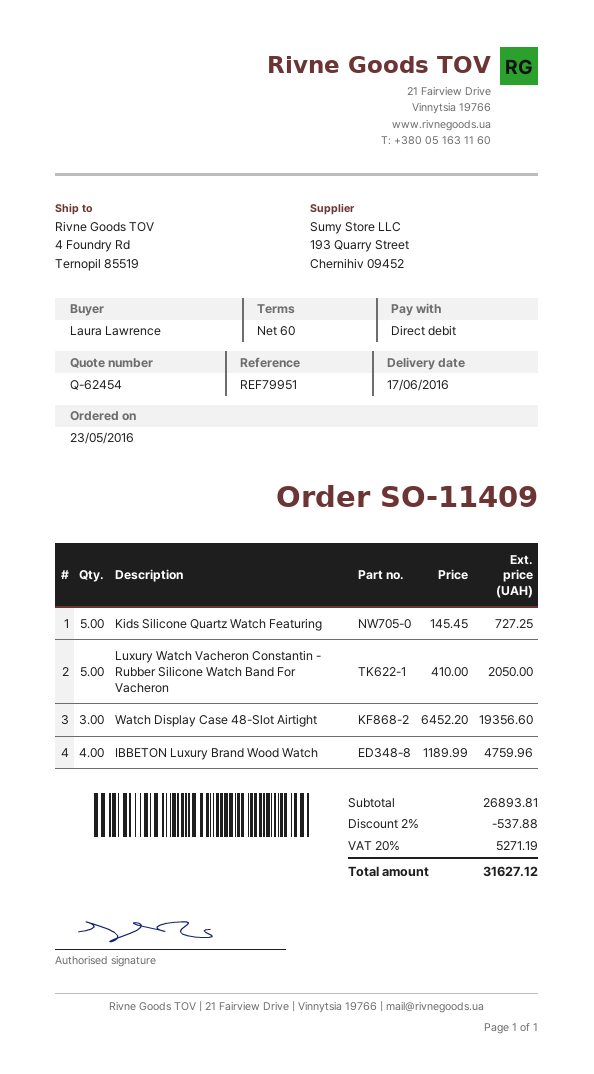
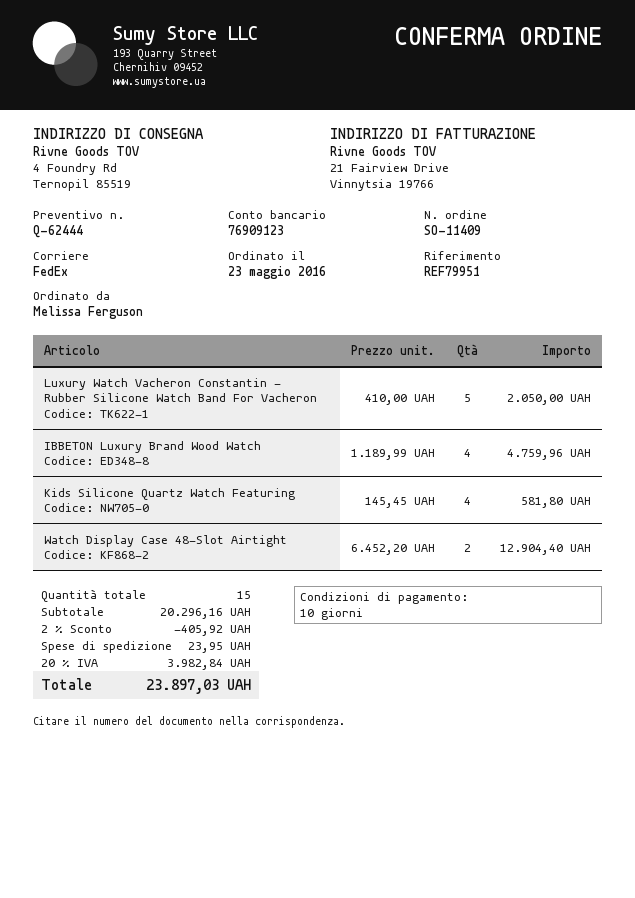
quote number: Q-62454 -> Q-62444
payment terms: 60 days -> 10 days
ordered by: Laura Lawrence -> Melissa Ferguson
Kids Silicone Quartz Watch Featuring: 5 x 145.45 = 727.25 -> 4 x 145.45 = 581.80
Watch Display Case 48-Slot Airtight: 3 x 6452.20 = 19356.60 -> 2 x 6452.20 = 12904.40
subtotal: 26893.81 -> 20296.16
discount: 2% = 537.88 -> 2% = 405.92
shipping: none -> 23.95
tax: 20% = 5271.19 -> 20% = 3982.84
total: 31627.12 -> 23897.03

